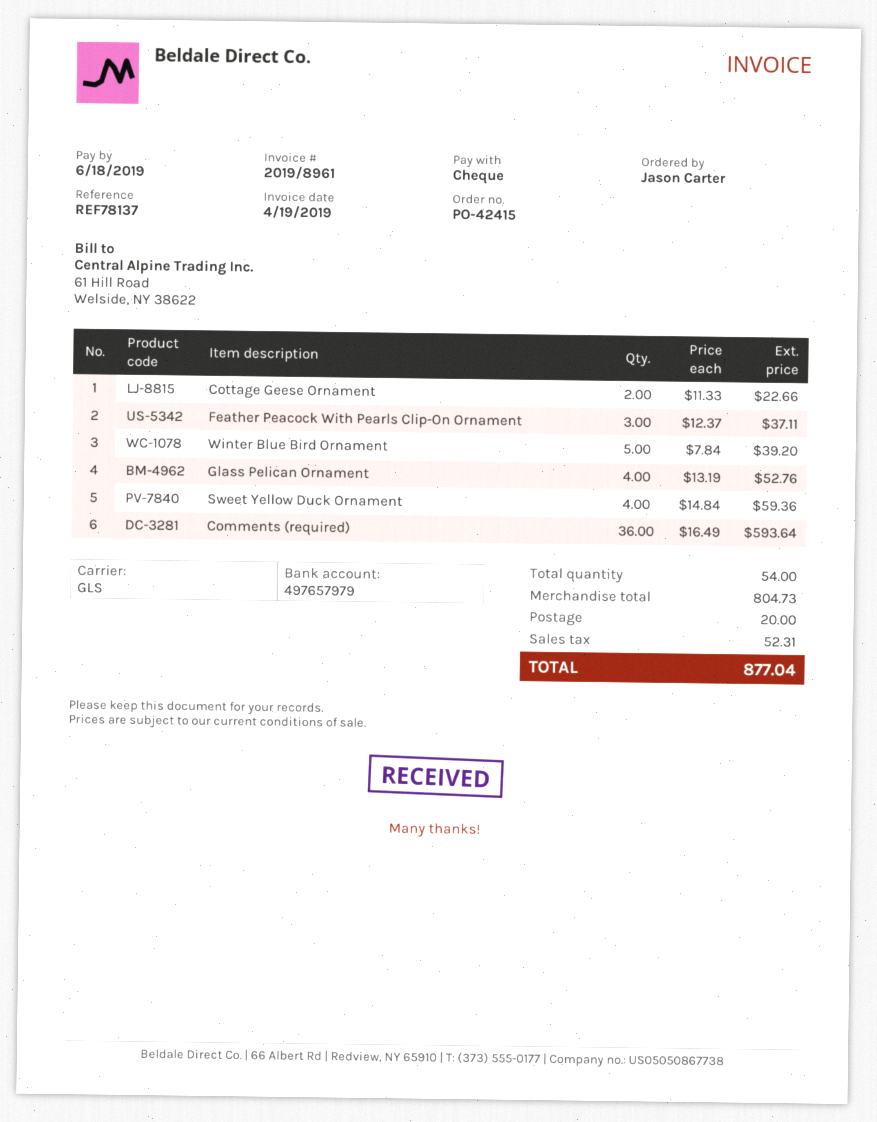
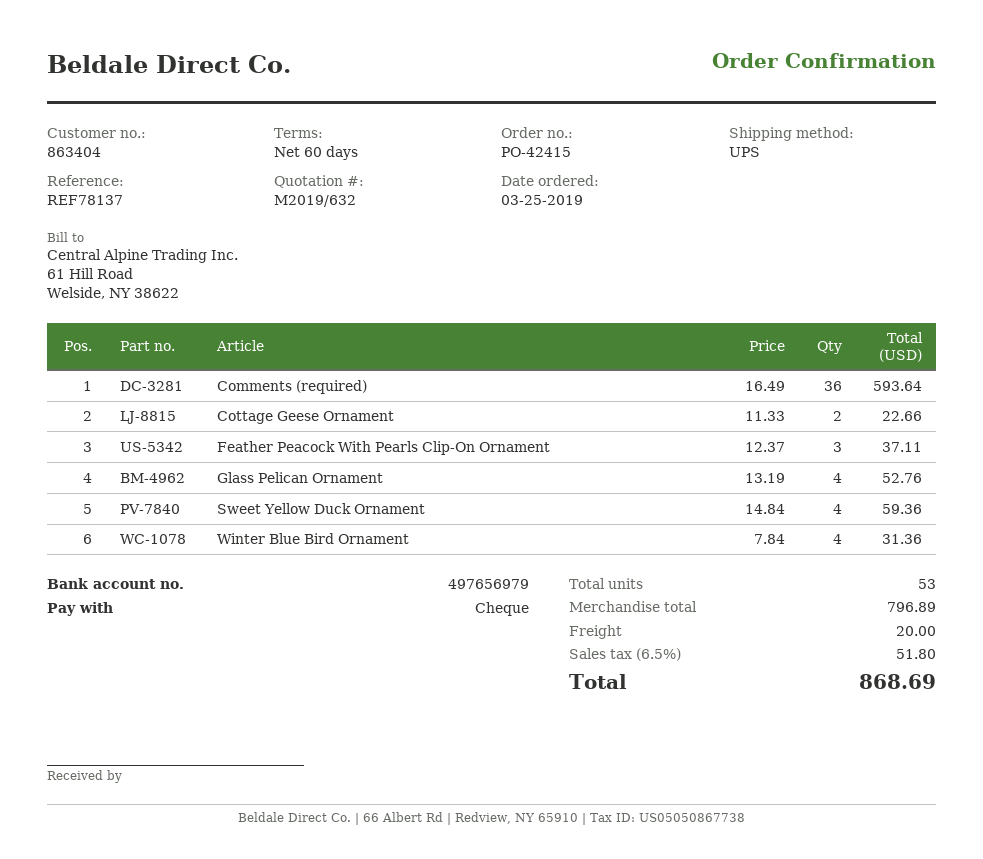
bank account: 497657979 -> 497656979
shipping method: GLS -> UPS
Winter Blue Bird Ornament: 5 x 7.84 = 39.20 -> 4 x 7.84 = 31.36
total quantity: 54 -> 53
subtotal: 804.73 -> 796.89
tax: 52.31 -> 51.80
total: 877.04 -> 868.69

